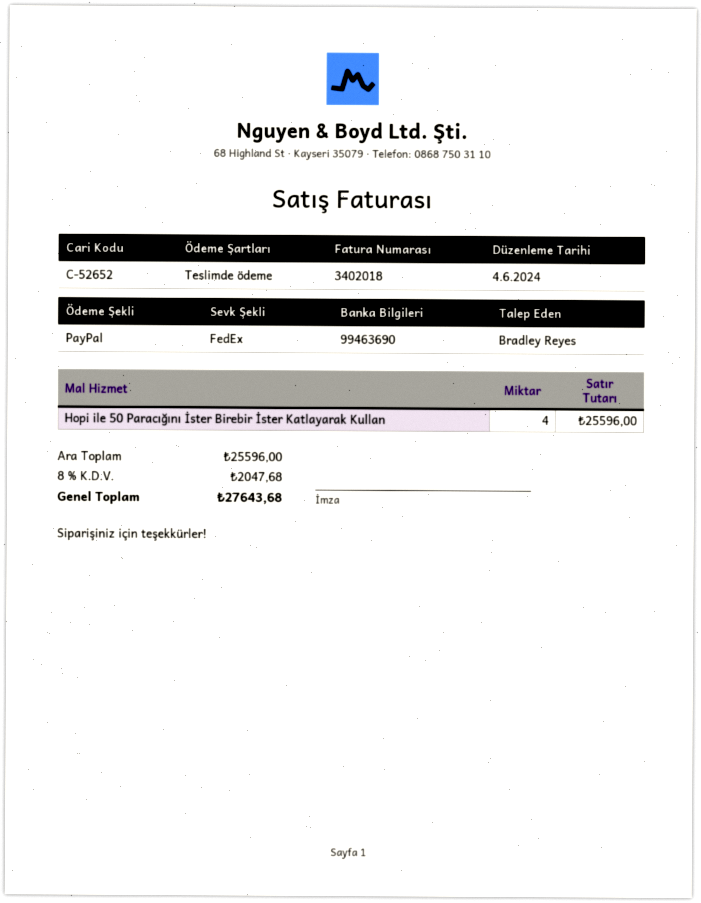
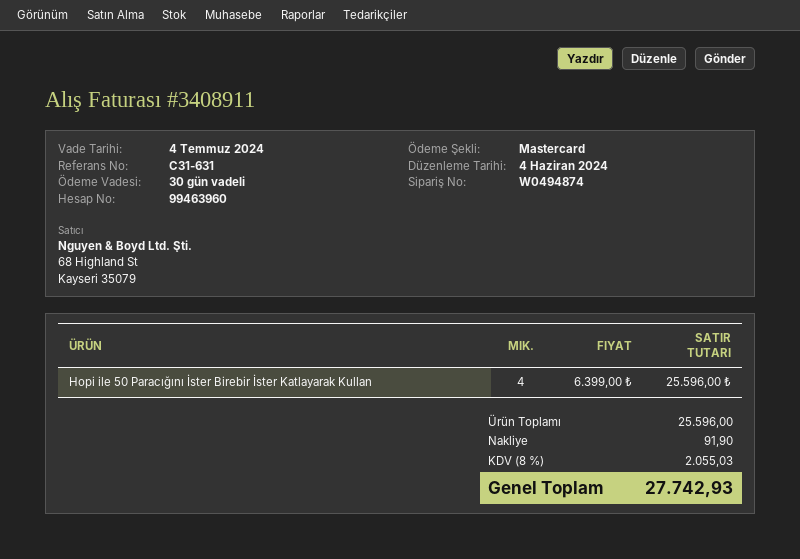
invoice number: 3402018 -> 3408911
payment terms: on receipt -> 30 days
payment method: PayPal -> Mastercard
bank account: 99463690 -> 99463960
shipping: none -> 91.90
tax: 8% = 2047.68 -> 8% = 2055.03
total: 27643.68 -> 27742.93

